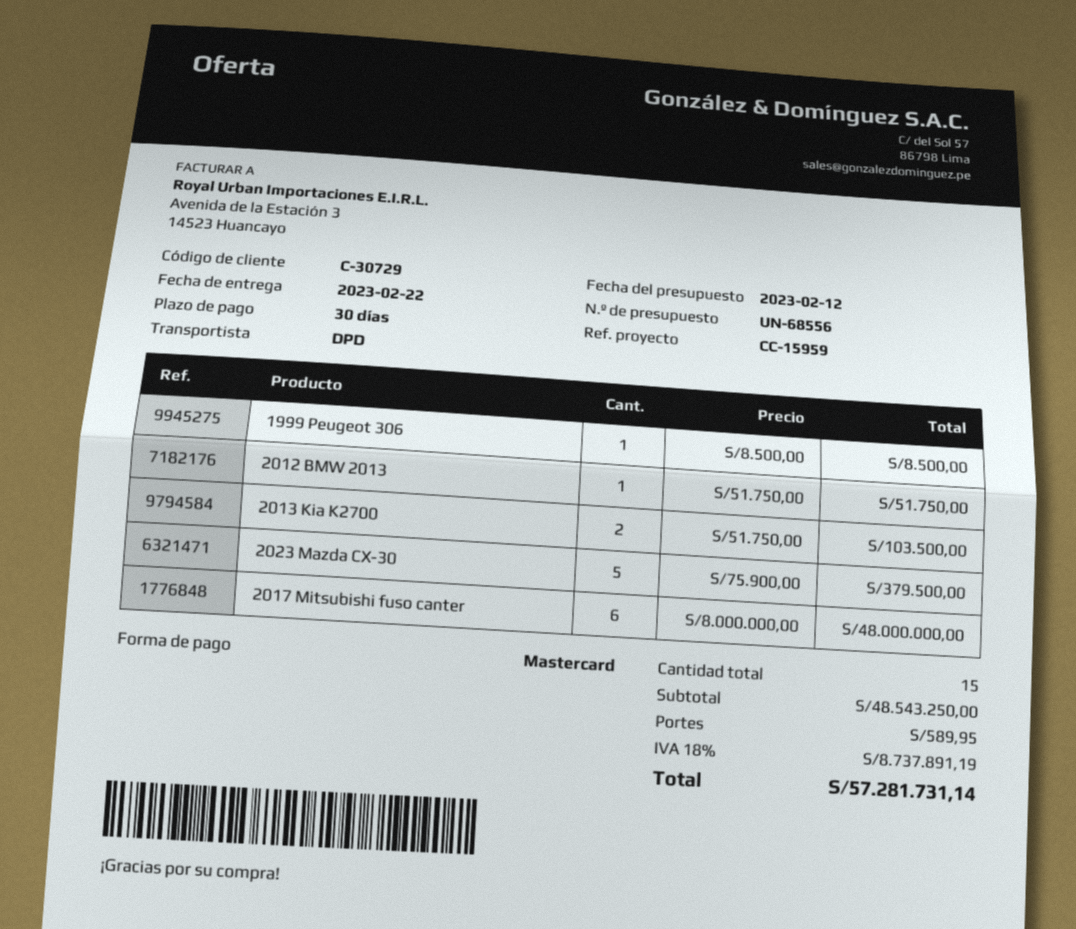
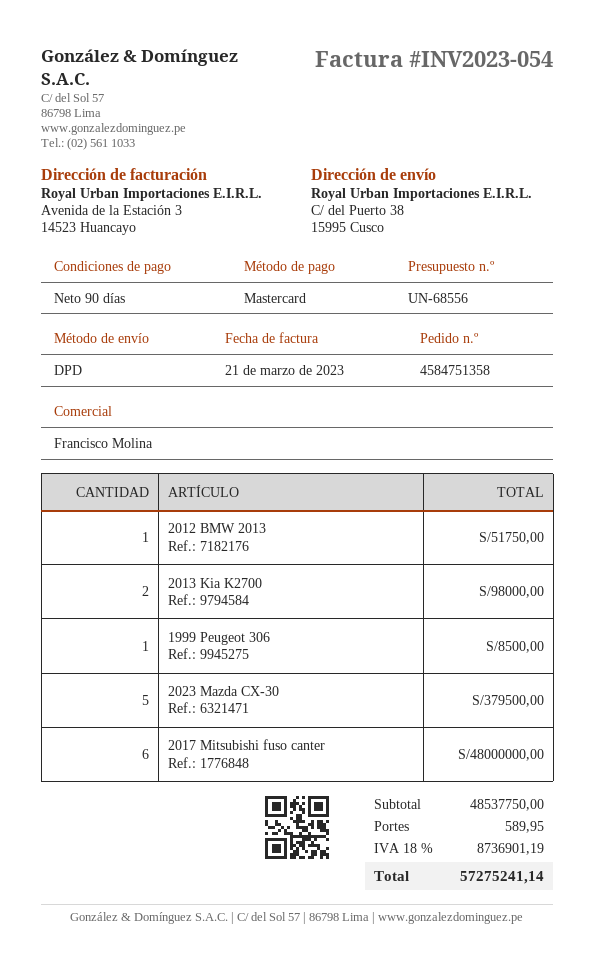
payment terms: 30 days -> 90 days
2013 Kia K2700: 2 for 103500.00 -> 2 for 98000.00
subtotal: 48543250.00 -> 48537750.00
tax: 18% = 8737891.19 -> 18% = 8736901.19
total: 57281731.14 -> 57275241.14

